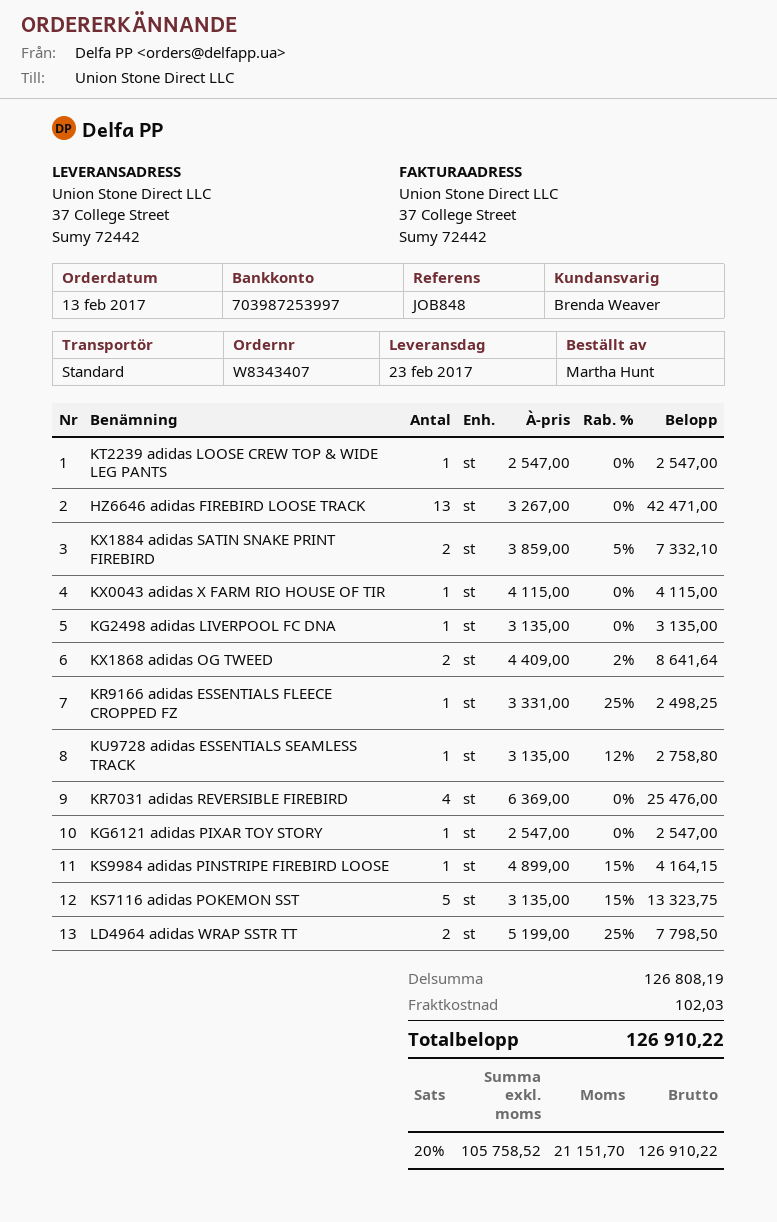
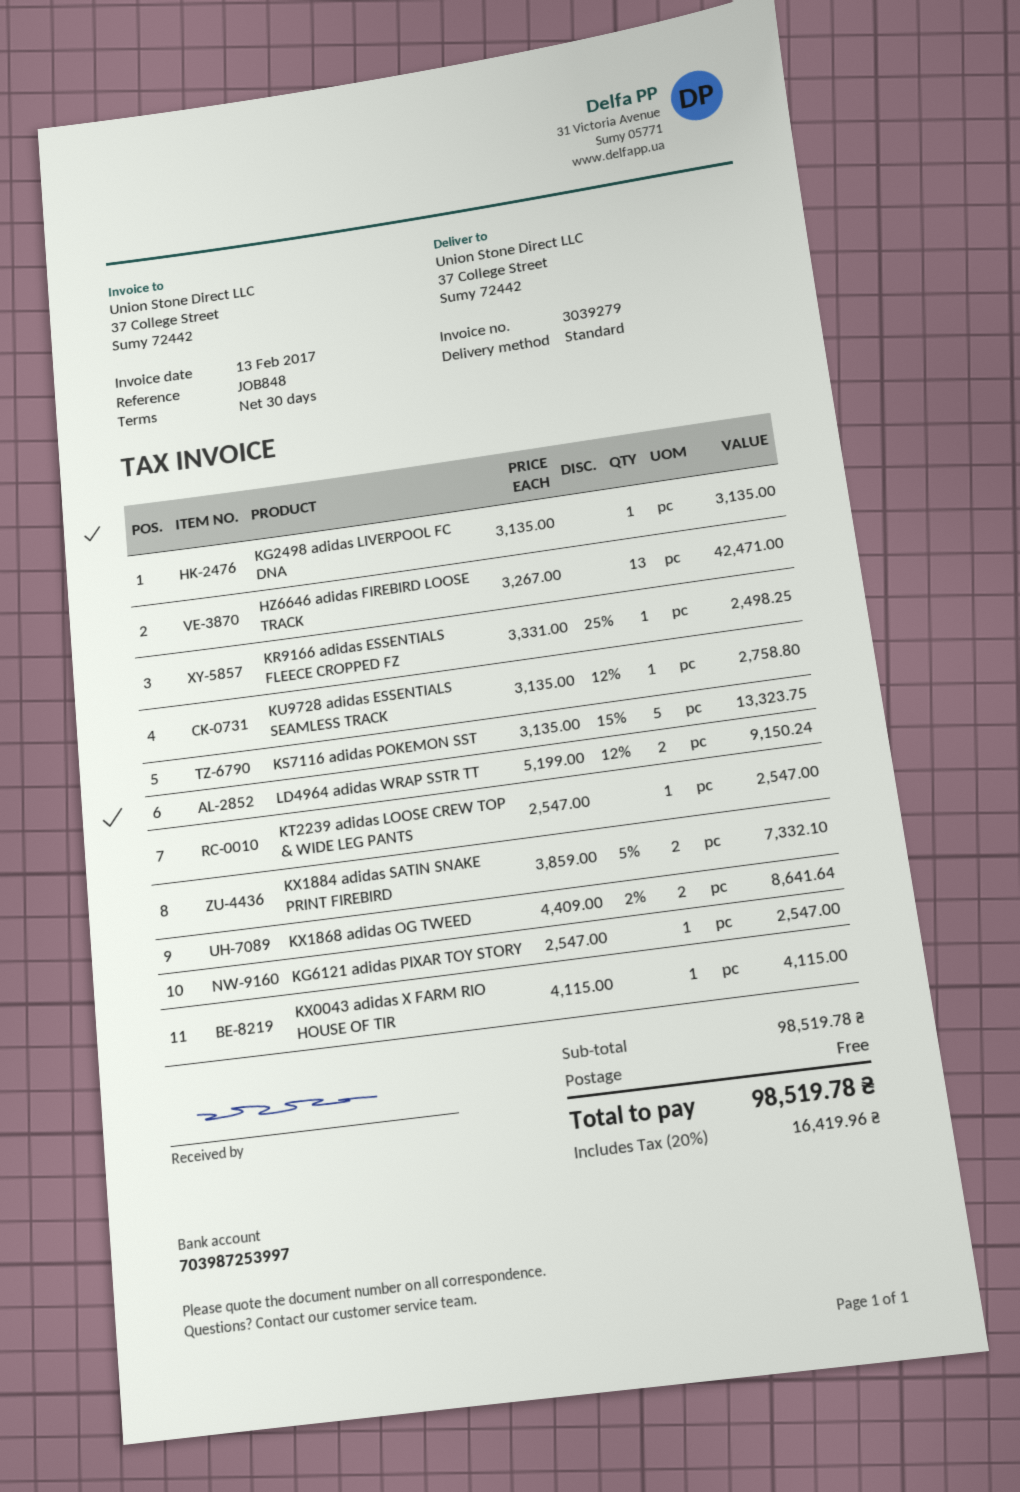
KR7031 adidas REVERSIBLE FIREBIRD: 4 x 6369.00 = 25476.00 -> none
KS9984 adidas PINSTRIPE FIREBIRD LOOSE: 1 x 4899.00 - 15% = 4164.15 -> none
LD4964 adidas WRAP SSTR TT: 2 x 5199.00 - 25% = 7798.50 -> 2 x 5199.00 - 12% = 9150.24
subtotal: 126808.19 -> 98519.78
shipping: 102.03 -> 0.00
tax: 20% = 21151.70 -> 20% = 16419.96
total: 126910.22 -> 98519.78

